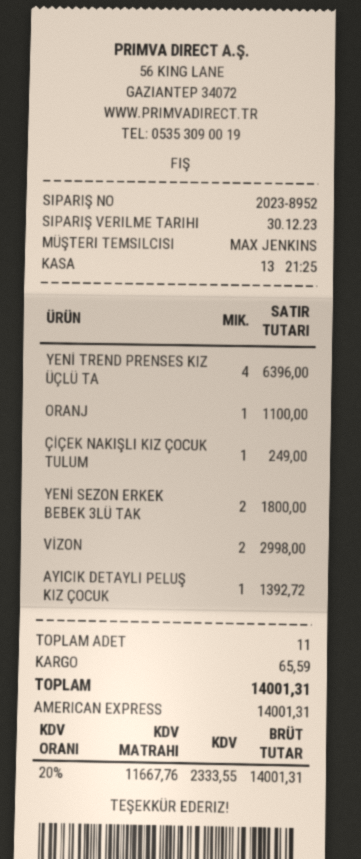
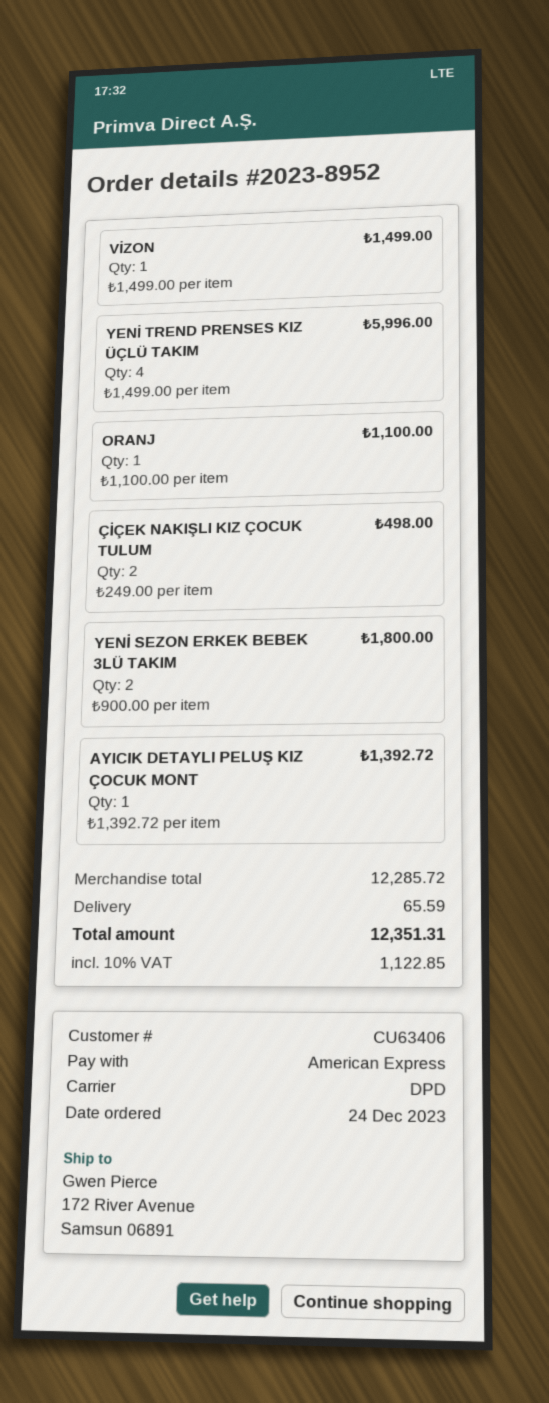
order date: 2023-12-30 -> 2023-12-24
YENİ TREND PRENSES KIZ ÜÇLÜ TA: 4 for 6396.00 -> 4 for 5996.00
ÇİÇEK NAKIŞLI KIZ ÇOCUK TULUM: 1 for 249.00 -> 2 for 498.00
VİZON: 2 for 2998.00 -> 1 for 1499.00
tax: 20% = 2333.55 -> 10% = 1122.85
total: 14001.31 -> 12351.31

